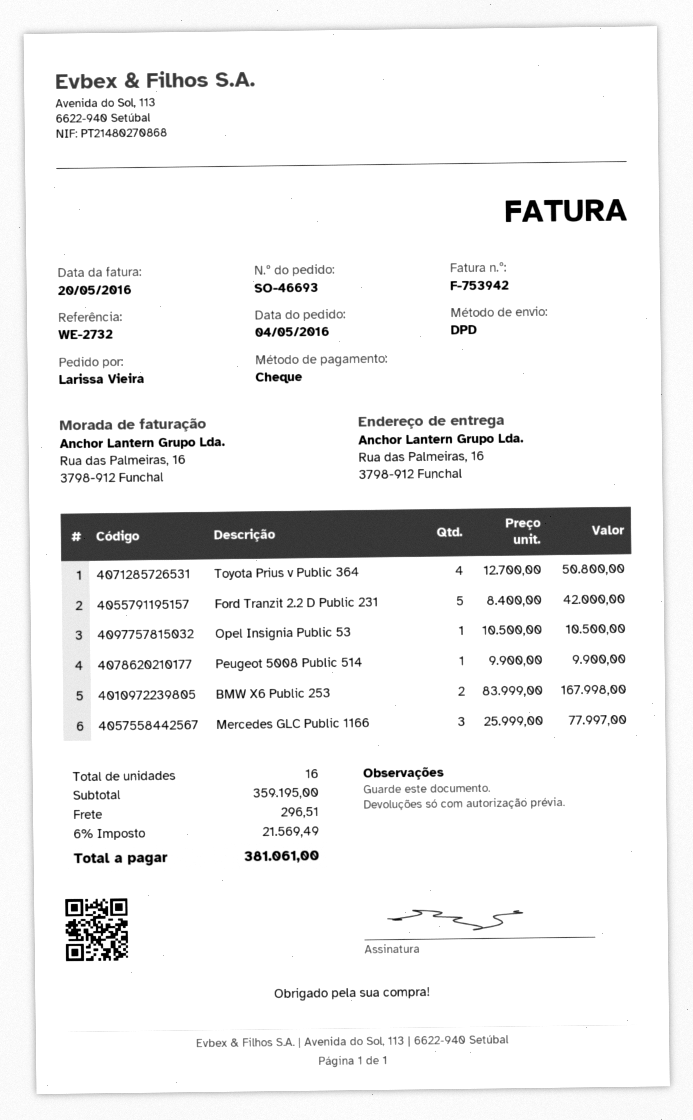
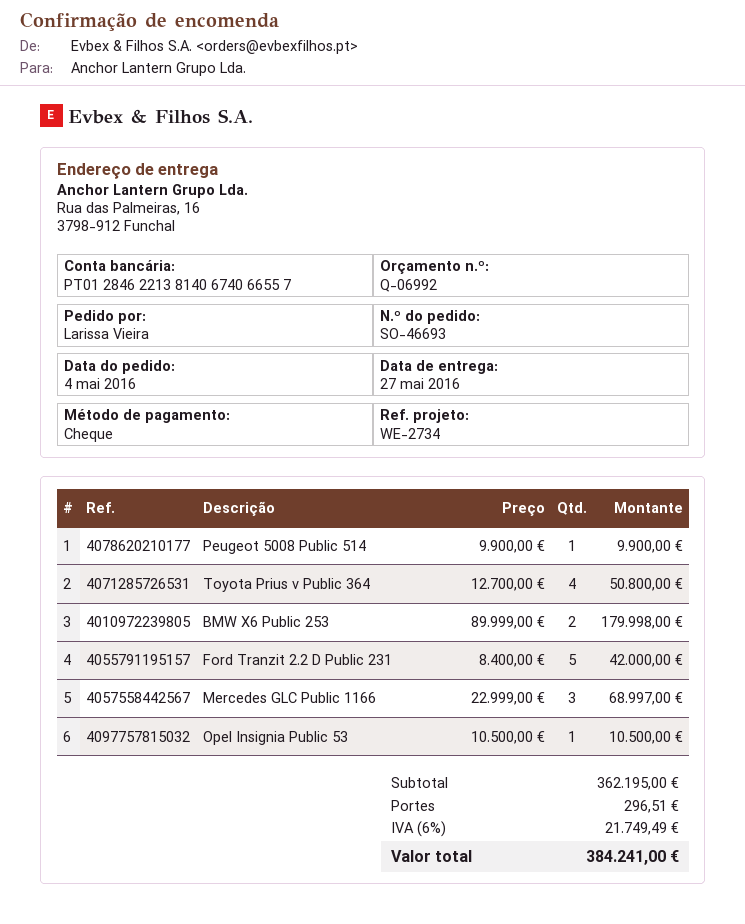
reference: WE-2732 -> WE-2734
BMW X6 Public 253: 2 x 83999.00 = 167998.00 -> 2 x 89999.00 = 179998.00
Mercedes GLC Public 1166: 3 x 25999.00 = 77997.00 -> 3 x 22999.00 = 68997.00
subtotal: 359195.00 -> 362195.00
tax: 6% = 21569.49 -> 6% = 21749.49
total: 381061.00 -> 384241.00

